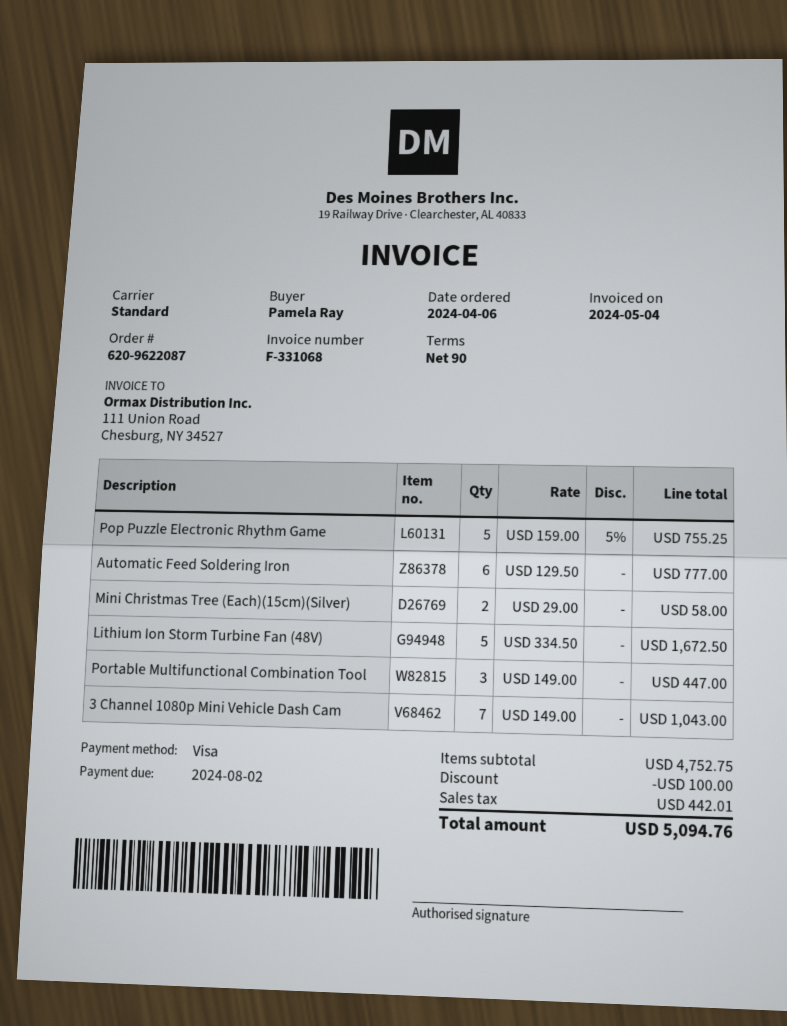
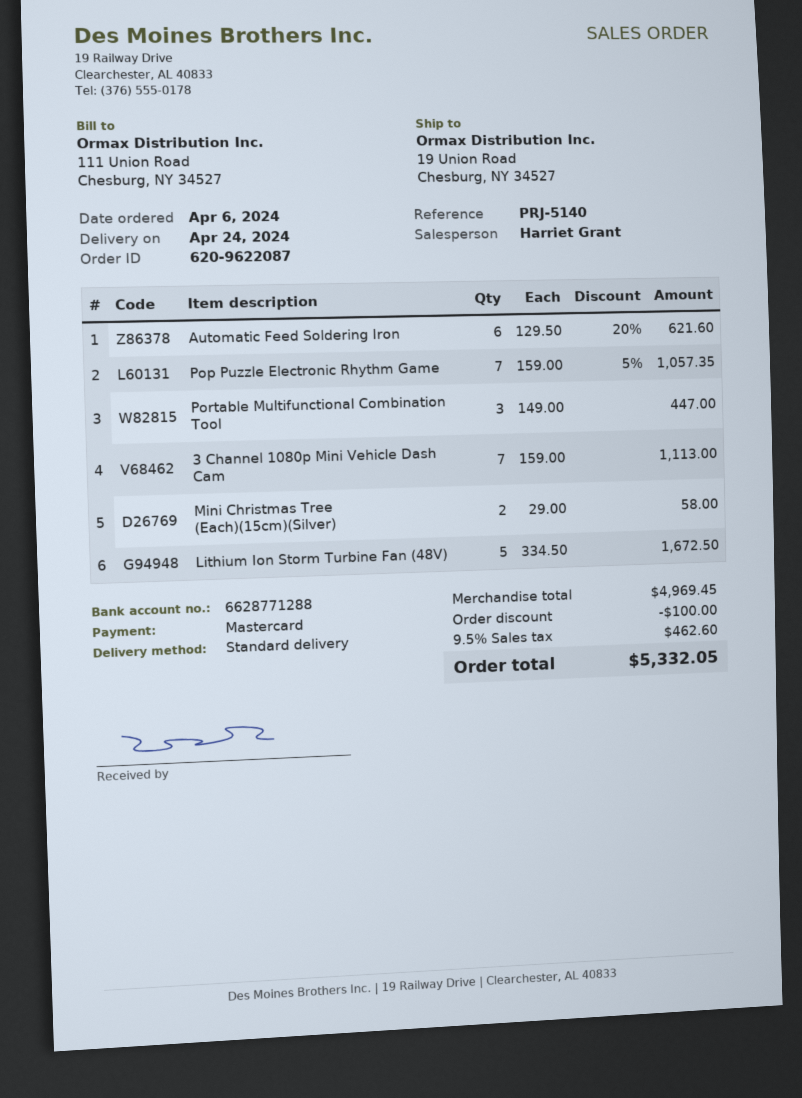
payment method: Visa -> Mastercard
Pop Puzzle Electronic Rhythm Game: 5 x 159.00 - 5% = 755.25 -> 7 x 159.00 - 5% = 1057.35
Automatic Feed Soldering Iron: 6 x 129.50 = 777.00 -> 6 x 129.50 - 20% = 621.60
3 Channel 1080p Mini Vehicle Dash Cam: 7 x 149.00 = 1043.00 -> 7 x 159.00 = 1113.00
subtotal: 4752.75 -> 4969.45
tax: 442.01 -> 462.60
total: 5094.76 -> 5332.05

